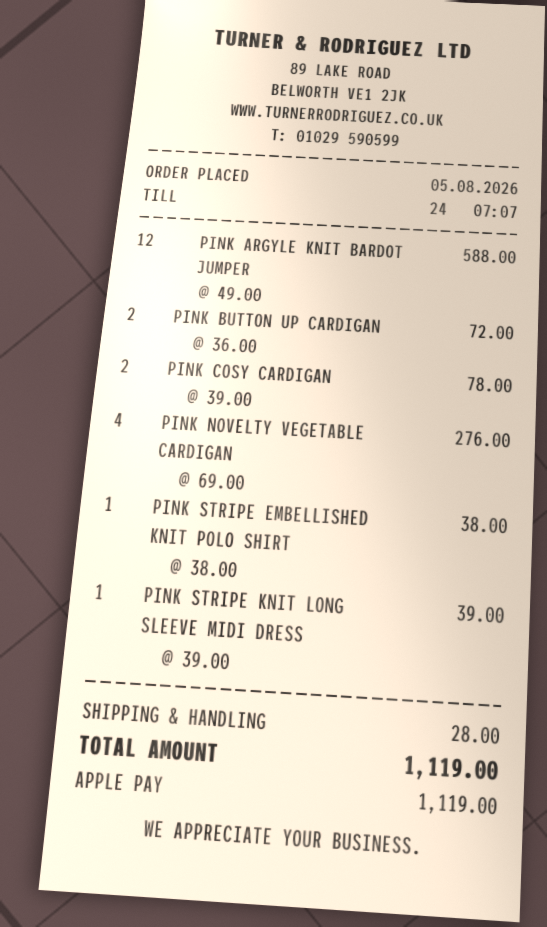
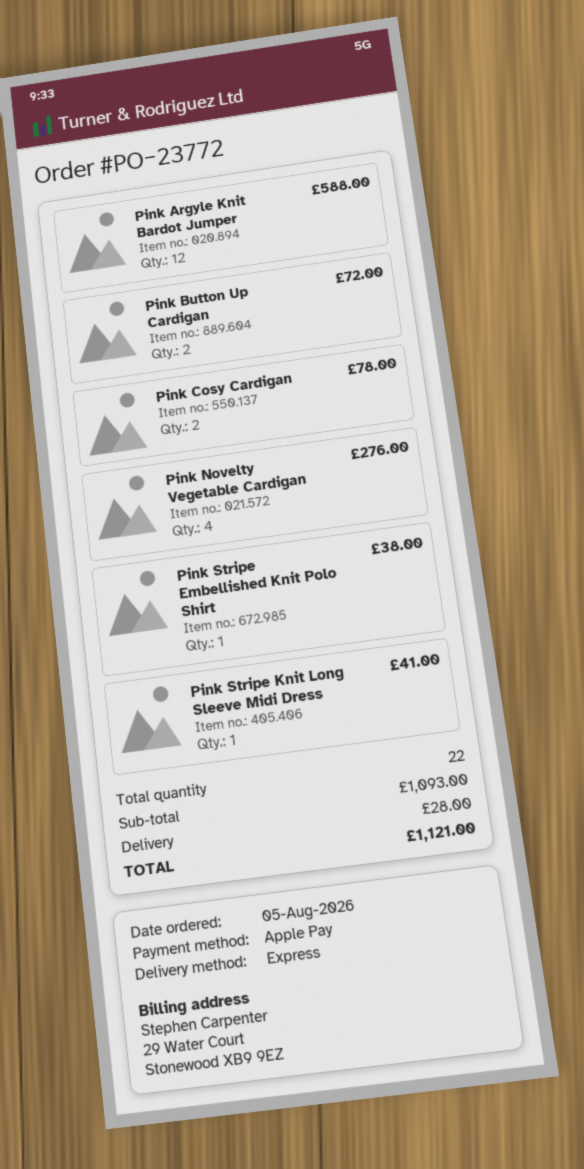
PINK STRIPE KNIT LONG SLEEVE MIDI DRESS: 1 for 39.00 -> 1 for 41.00
total: 1119.00 -> 1121.00

